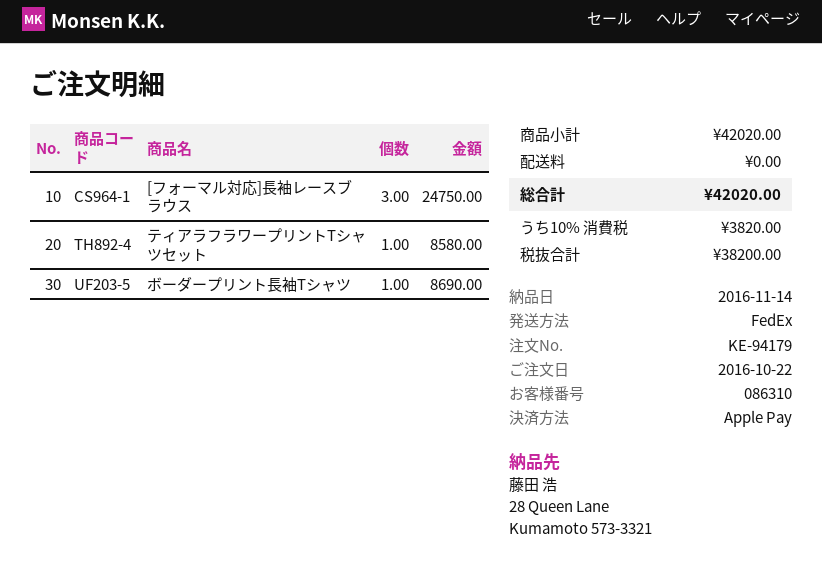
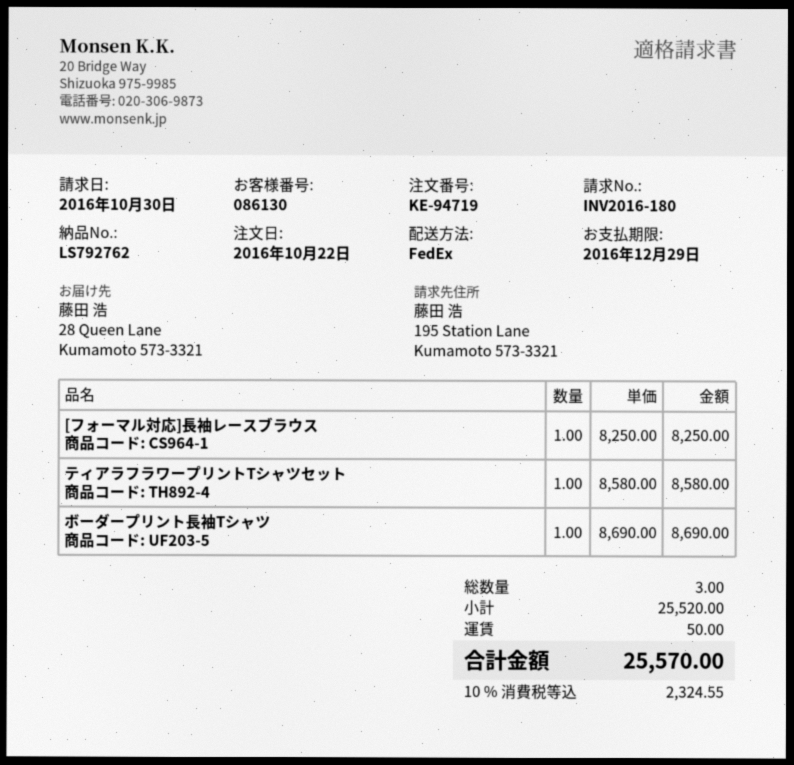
order number: KE-94179 -> KE-94719
customer number: 086310 -> 086130
[フォーマル対応]長袖レースブラウス: 3 for 24750.00 -> 1 for 8250.00
subtotal: 42020.00 -> 25520.00
shipping: 0.00 -> 50.00
tax: 10% = 3820.00 -> 10% = 2324.55
total: 42020.00 -> 25570.00

